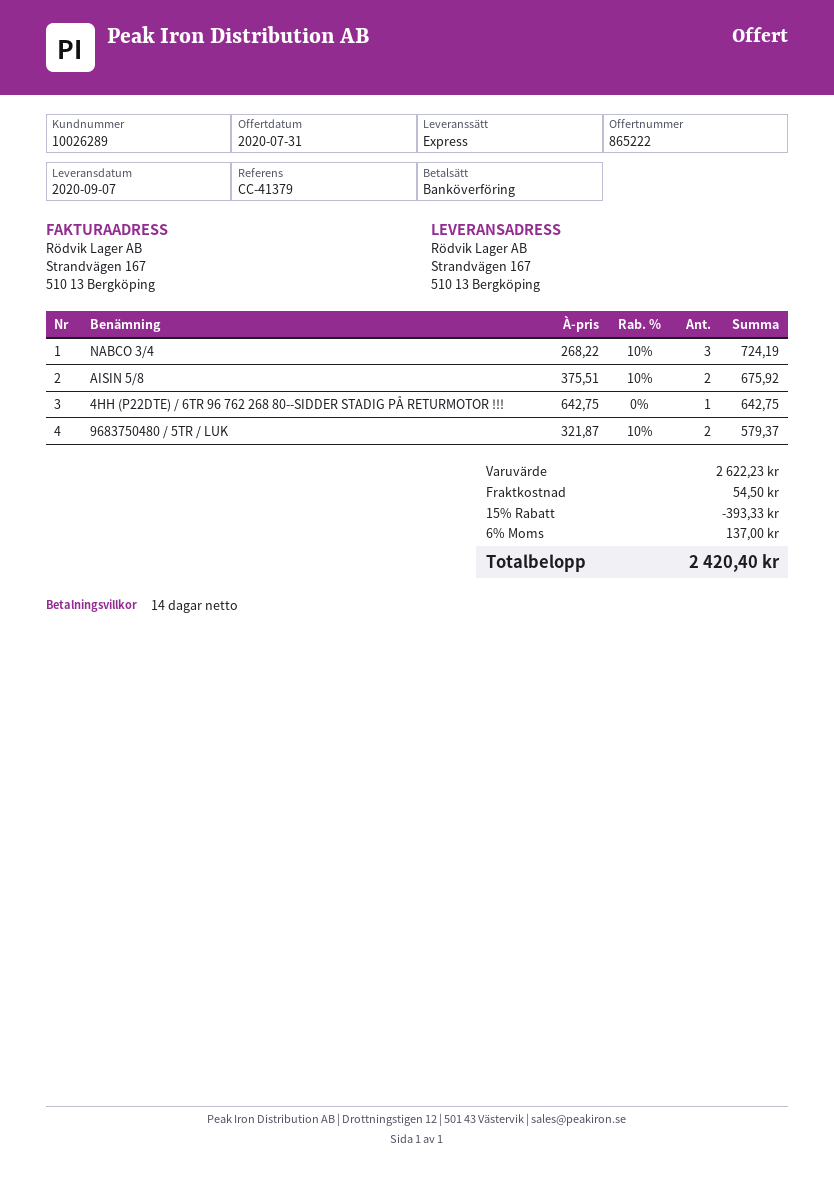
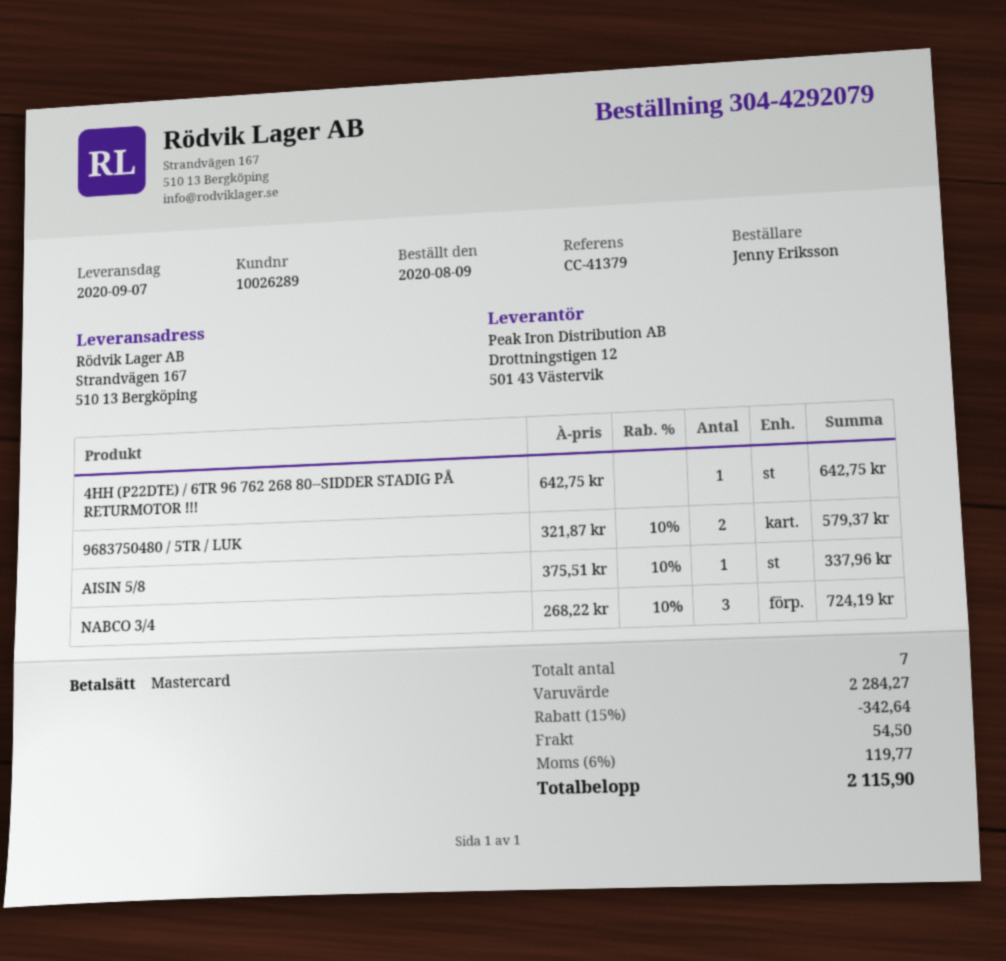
payment method: bank transfer -> Mastercard
AISIN 5/8: 2 x 375.51 - 10% = 675.92 -> 1 x 375.51 - 10% = 337.96
subtotal: 2622.23 -> 2284.27
discount: 15% = 393.33 -> 15% = 342.64
tax: 6% = 137.00 -> 6% = 119.77
total: 2420.40 -> 2115.90

